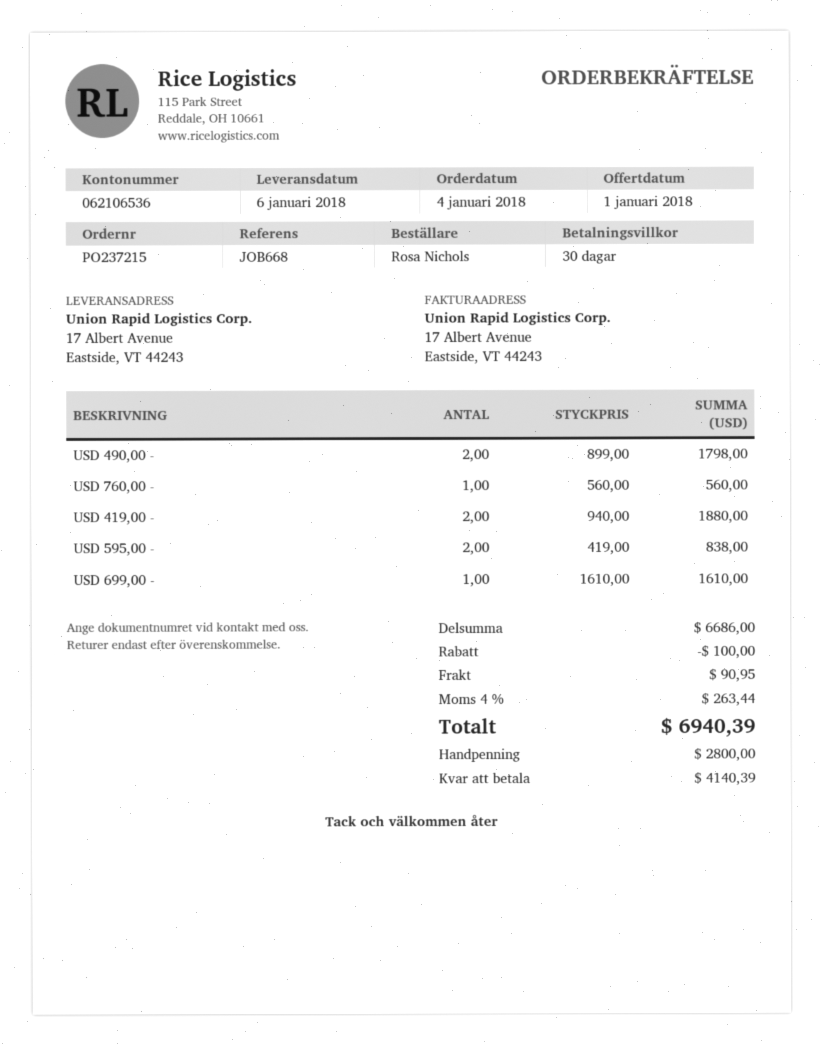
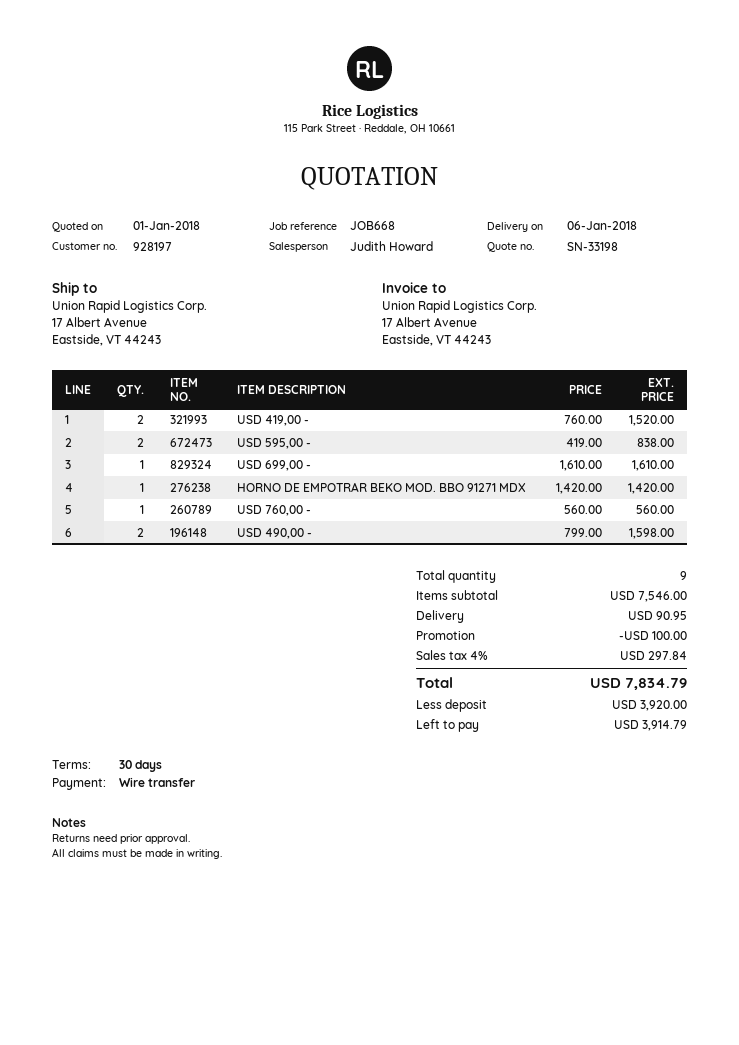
USD 490,00 -: 2 x 899.00 = 1798.00 -> 2 x 799.00 = 1598.00
USD 419,00 -: 2 x 940.00 = 1880.00 -> 2 x 760.00 = 1520.00
HORNO DE EMPOTRAR BEKO MOD. BBO 91271 MDX: none -> 1 x 1420.00 = 1420.00
subtotal: 6686.00 -> 7546.00
tax: 4% = 263.44 -> 4% = 297.84
total: 6940.39 -> 7834.79
deposit: 2800.00 -> 3920.00
balance: 4140.39 -> 3914.79

